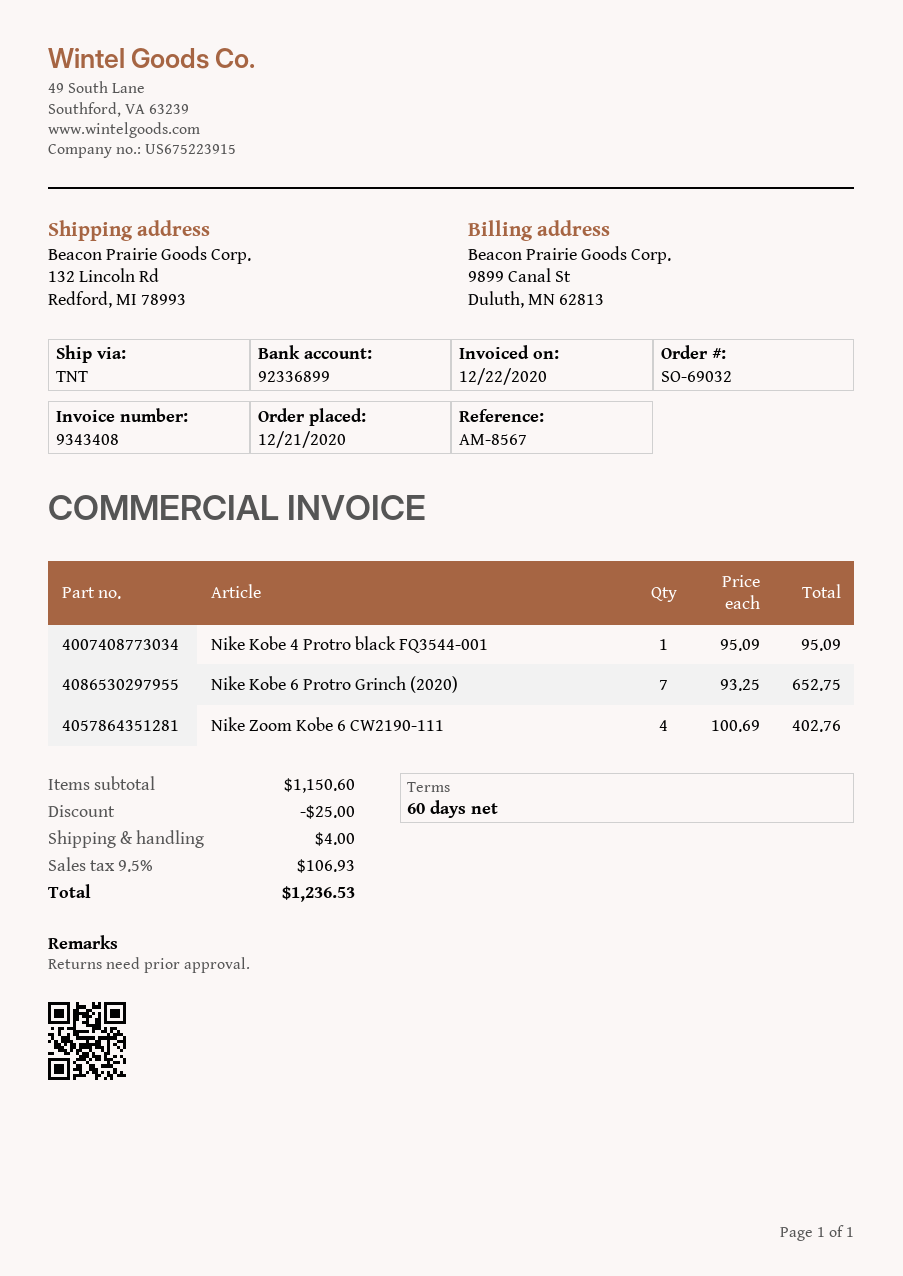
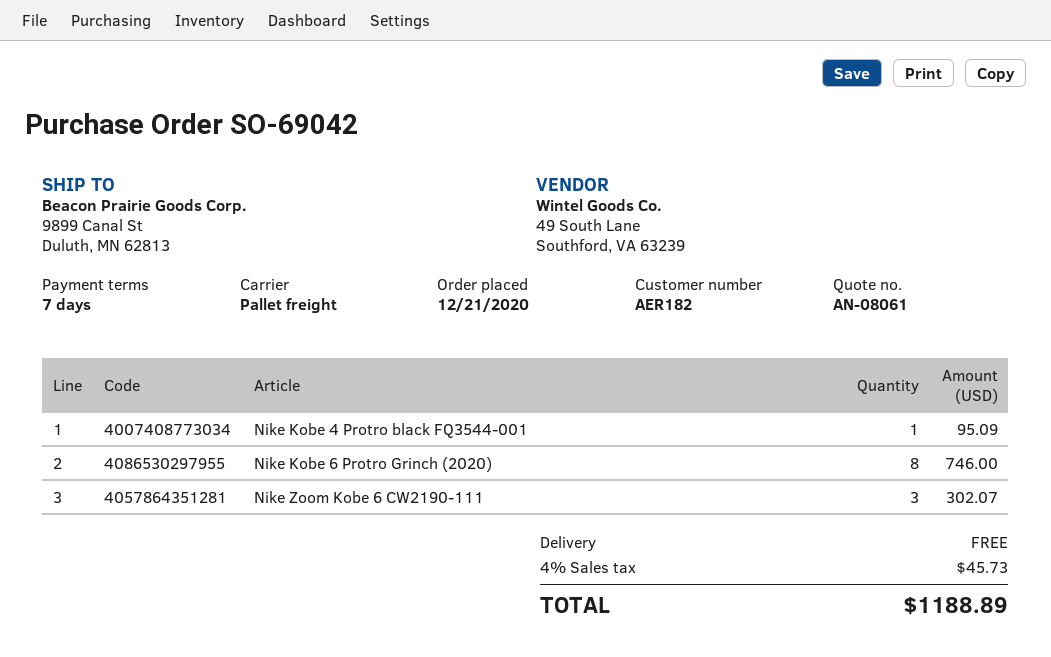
order number: SO-69032 -> SO-69042
payment terms: 60 days -> 7 days
shipping method: TNT -> pallet freight
ship to: 132 Lincoln Rd, Redford, MI 78993 -> 9899 Canal St, Duluth, MN 62813
Nike Kobe 6 Protro Grinch (2020): 7 for 652.75 -> 8 for 746.00
Nike Zoom Kobe 6 CW2190-111: 4 for 402.76 -> 3 for 302.07
discount: 25.00 -> none
shipping: 4.00 -> 0.00
tax: 9.5% = 106.93 -> 4% = 45.73
total: 1236.53 -> 1188.89

